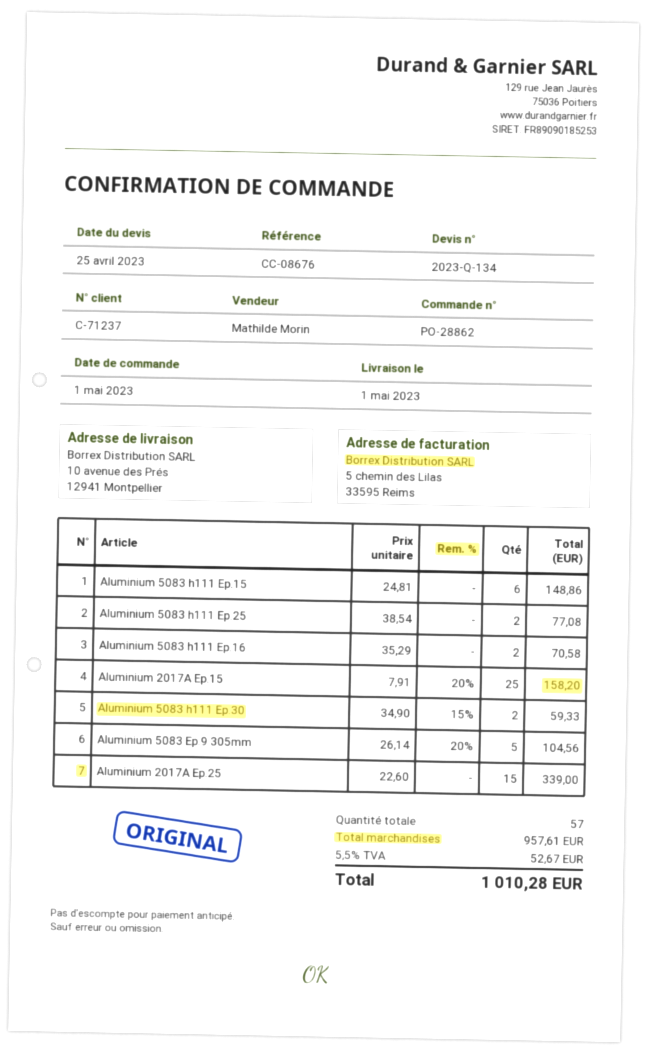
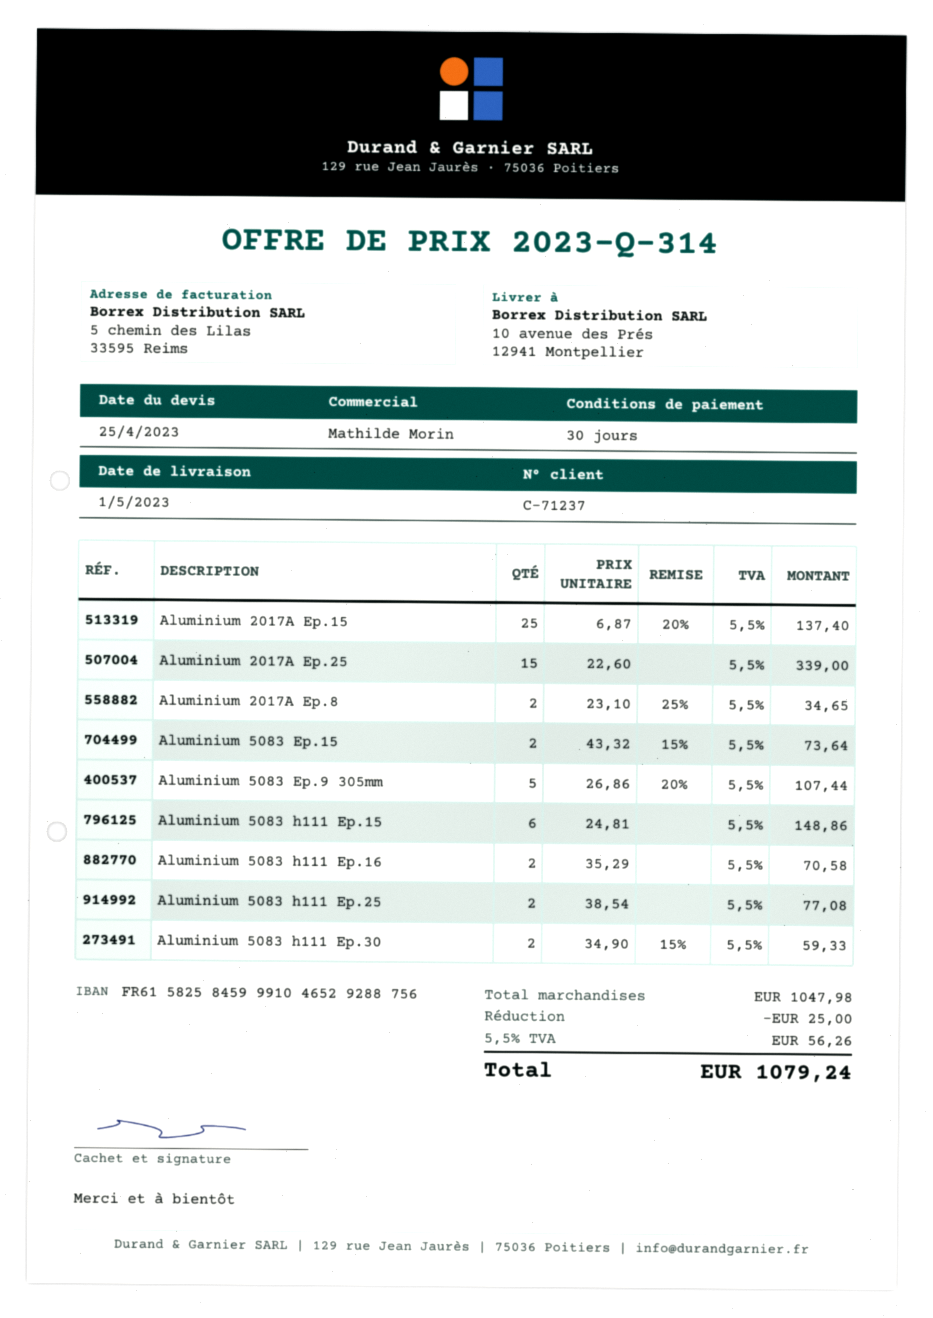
quote number: 2023-Q-134 -> 2023-Q-314
Aluminium 2017A Ep.15: 25 x 7.91 - 20% = 158.20 -> 25 x 6.87 - 20% = 137.40
Aluminium 5083 Ep.9 305mm: 5 x 26.14 - 20% = 104.56 -> 5 x 26.86 - 20% = 107.44
Aluminium 2017A Ep.8: none -> 2 x 23.10 - 25% = 34.65
Aluminium 5083 Ep.15: none -> 2 x 43.32 - 15% = 73.64
subtotal: 957.61 -> 1047.98
discount: none -> 25.00
tax: 5.5% = 52.67 -> 5.5% = 56.26
total: 1010.28 -> 1079.24

